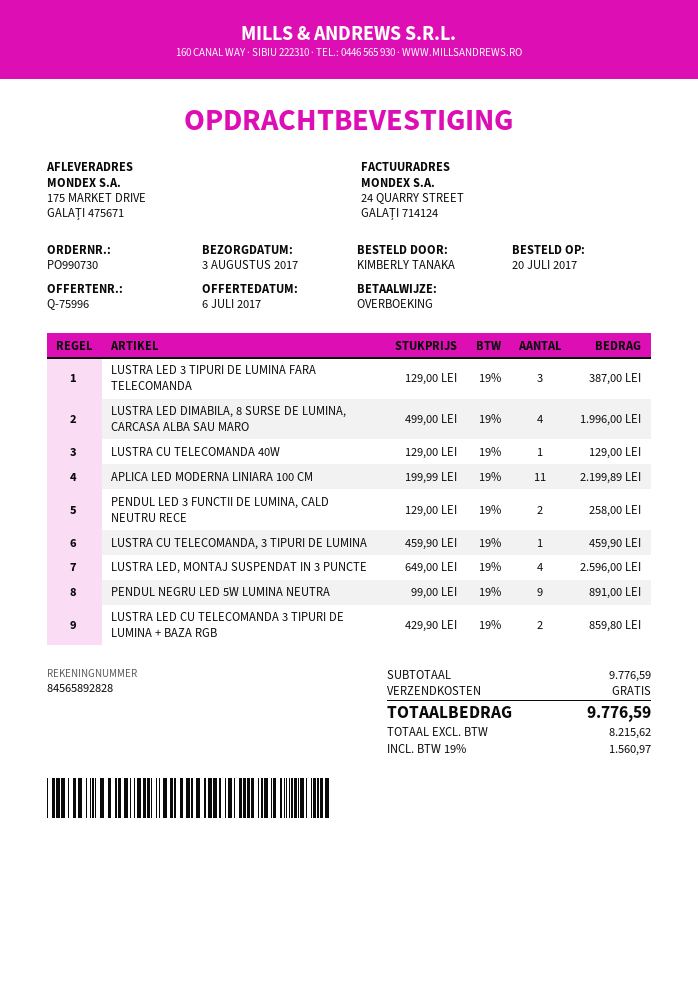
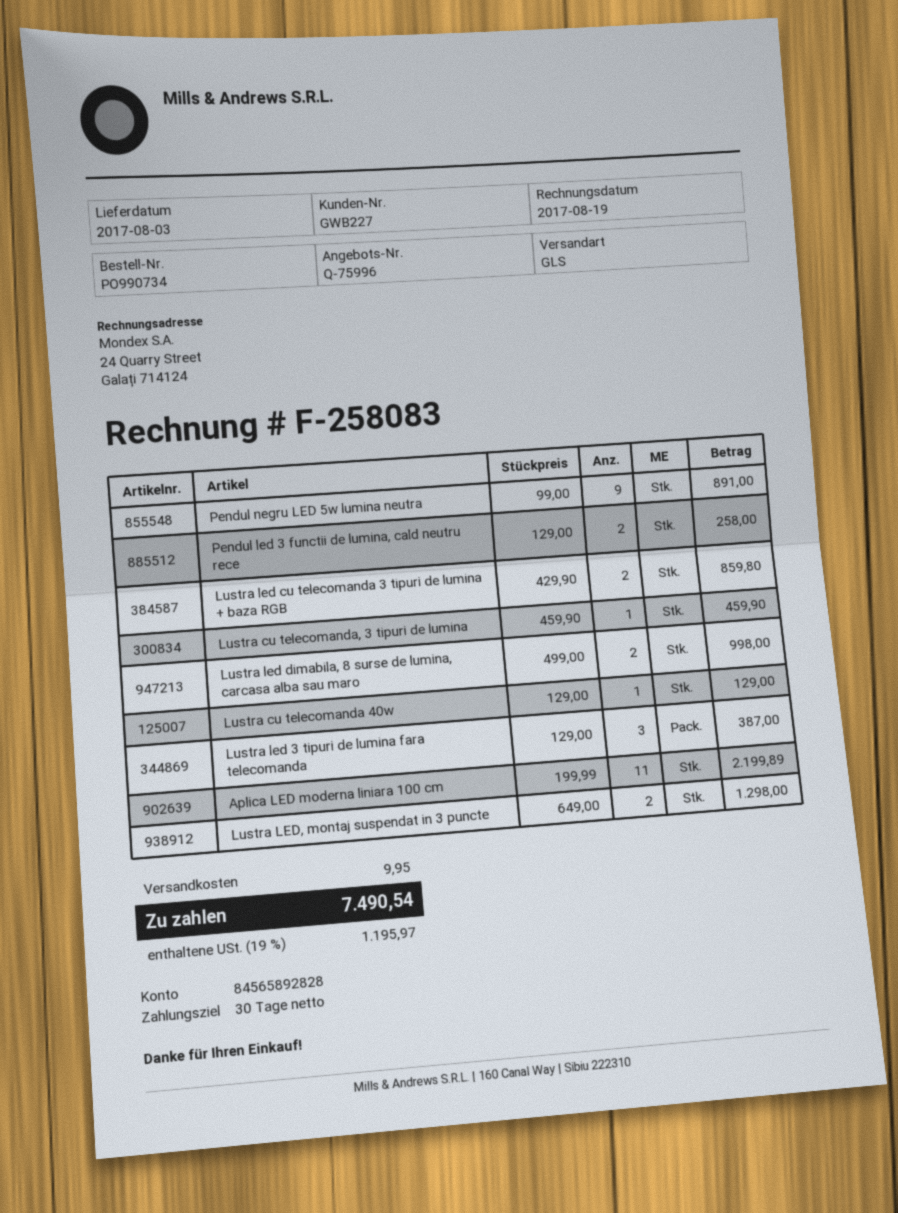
order number: PO990730 -> PO990734
LUSTRA LED DIMABILA, 8 SURSE DE LUMINA, CARCASA ALBA SAU MARO: 4 x 499.00 = 1996.00 -> 2 x 499.00 = 998.00
LUSTRA LED, MONTAJ SUSPENDAT IN 3 PUNCTE: 4 x 649.00 = 2596.00 -> 2 x 649.00 = 1298.00
shipping: 0.00 -> 9.95
tax: 19% = 1560.97 -> 19% = 1195.97
total: 9776.59 -> 7490.54

